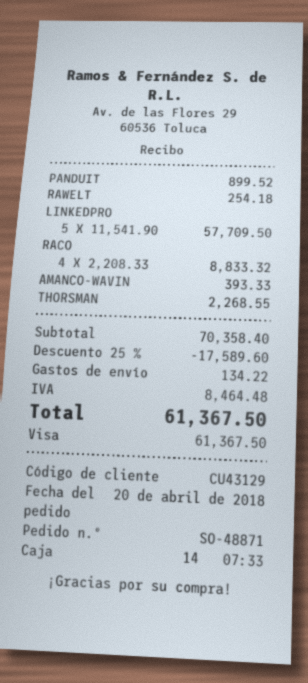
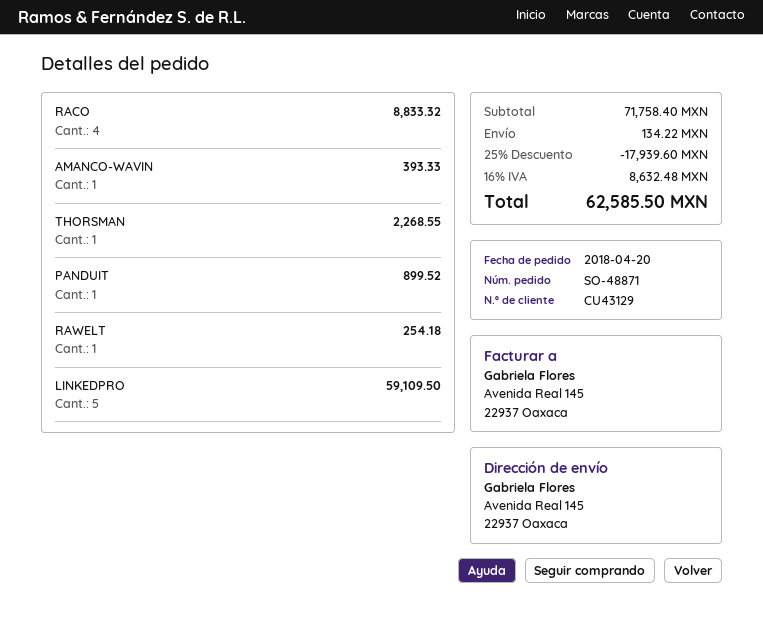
LINKEDPRO: 5 for 57709.50 -> 5 for 59109.50
subtotal: 70358.40 -> 71758.40
discount: 25% = 17589.60 -> 25% = 17939.60
tax: 8464.48 -> 8632.48
total: 61367.50 -> 62585.50

